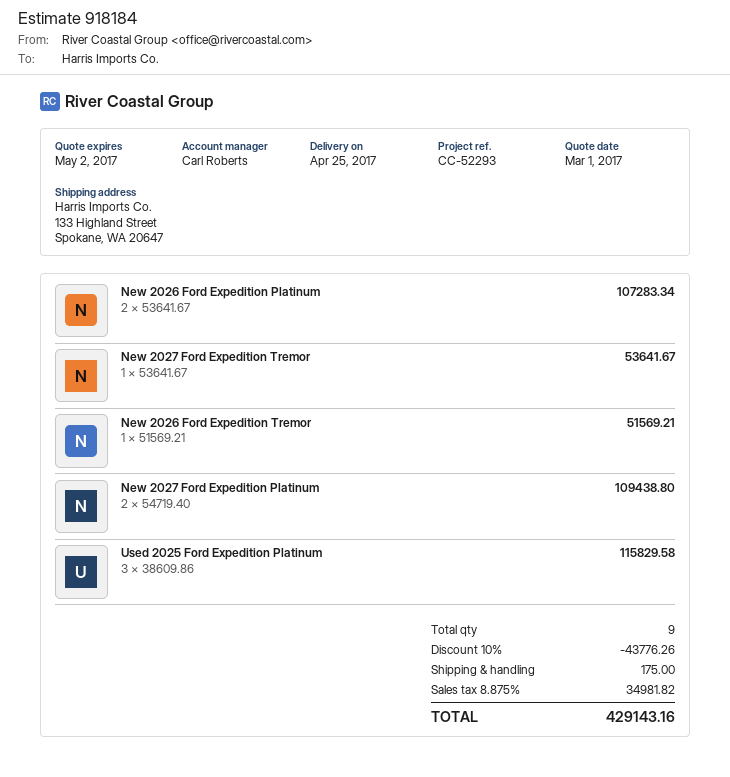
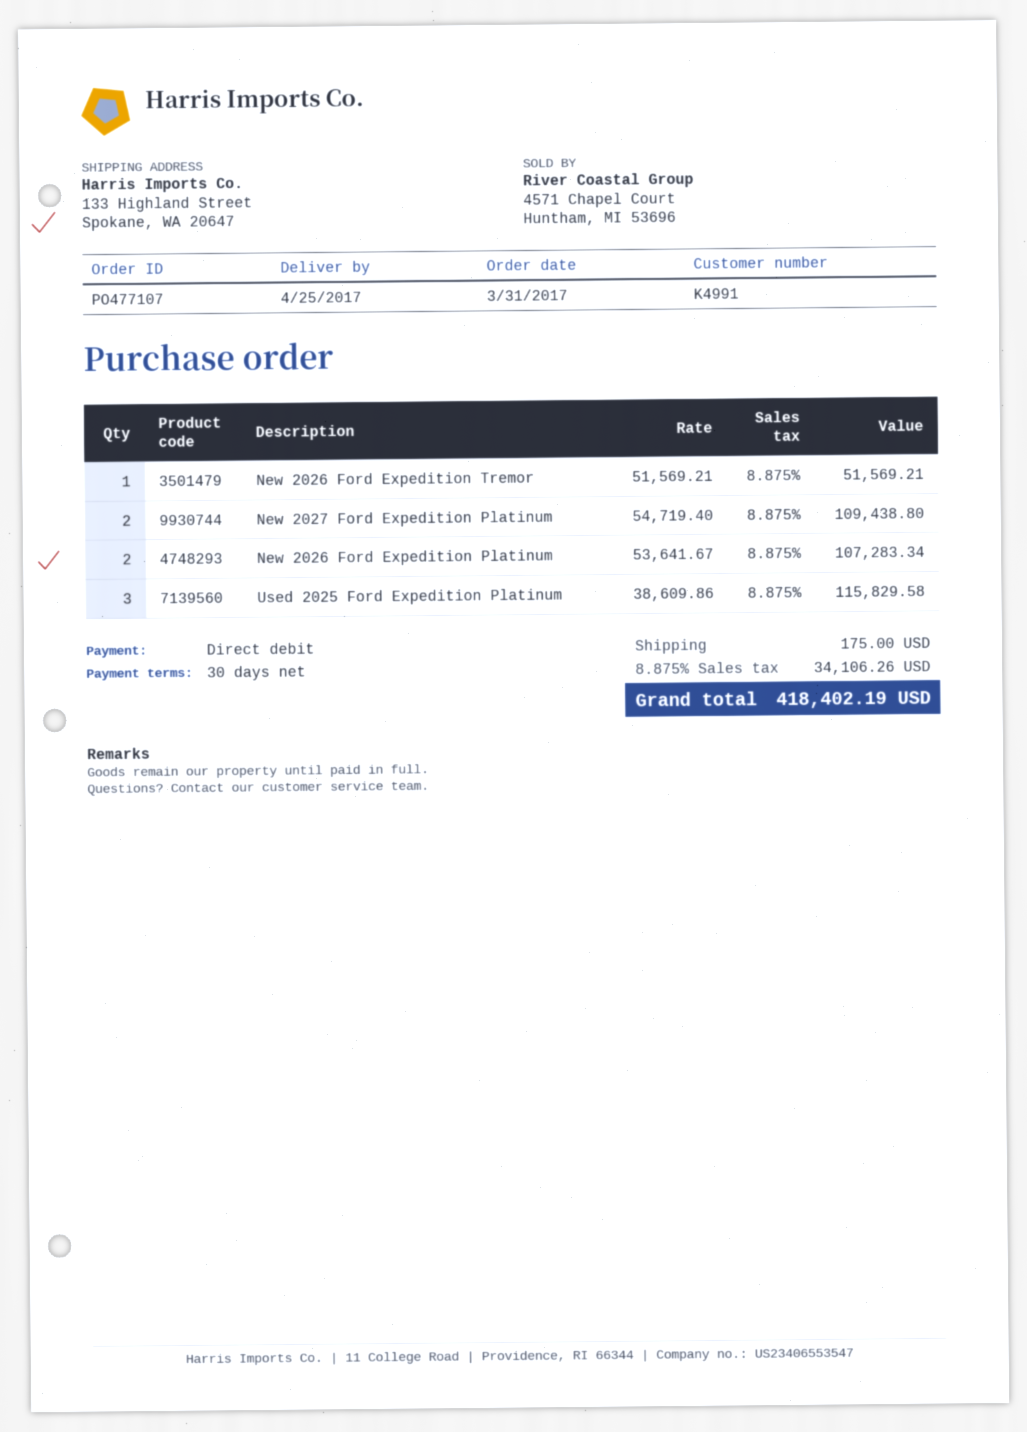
New 2027 Ford Expedition Tremor: 1 x 53641.67 = 53641.67 -> none
discount: 10% = 43776.26 -> none
tax: 8.875% = 34981.82 -> 8.875% = 34106.26
total: 429143.16 -> 418402.19

